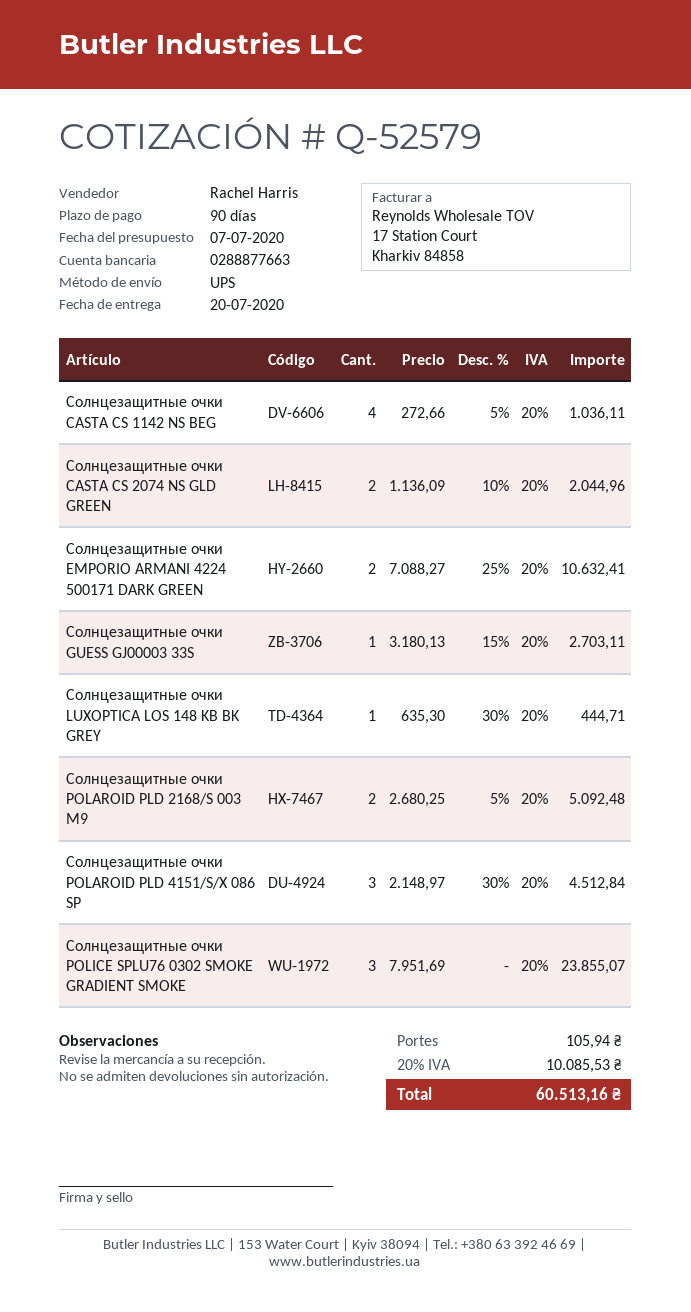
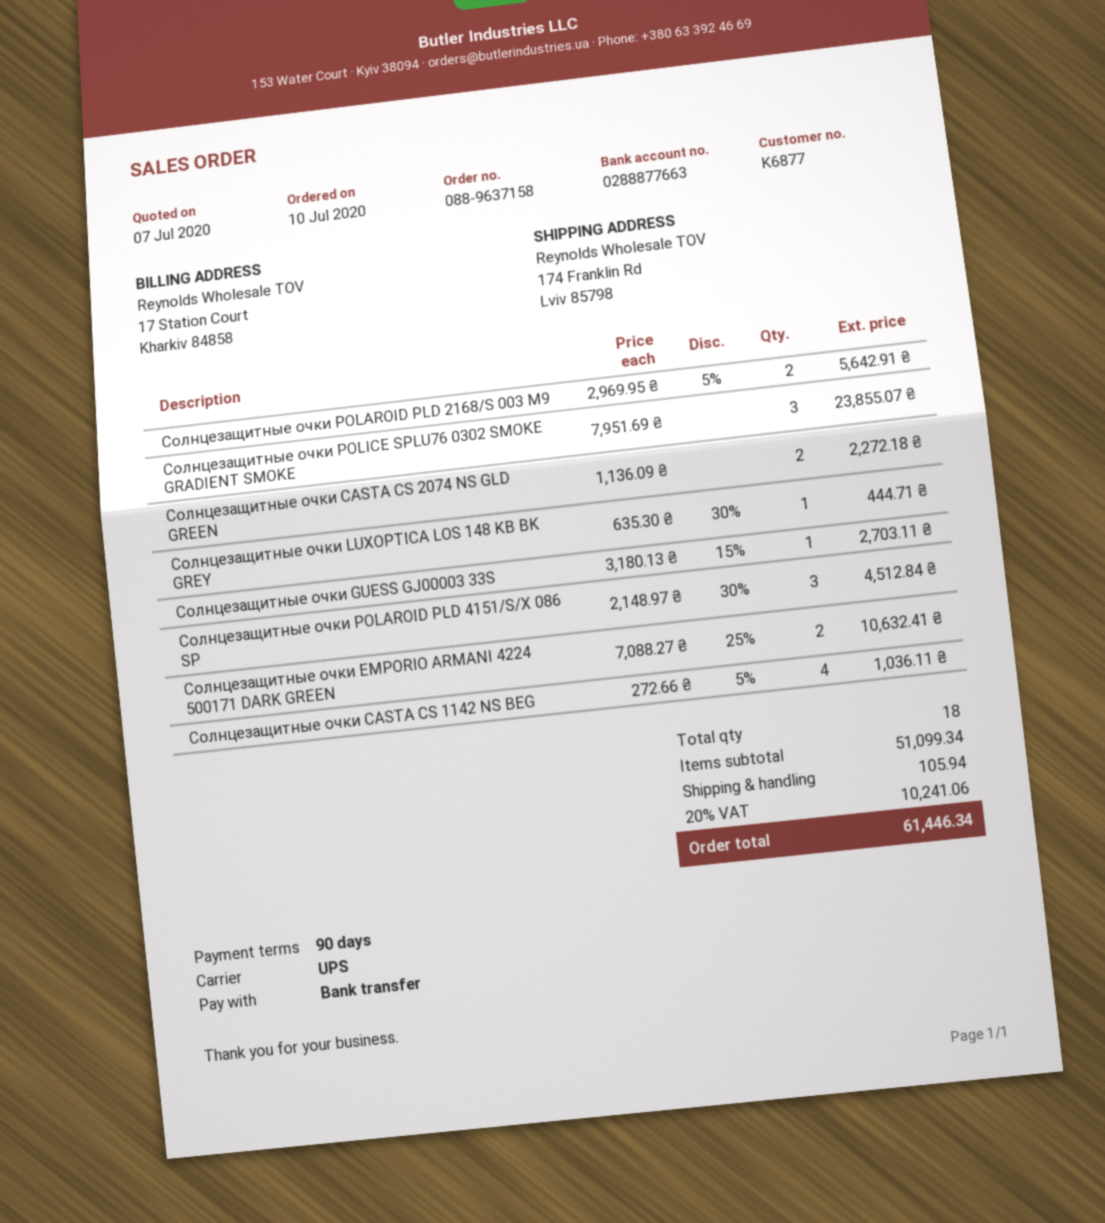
Солнцезащитные очки CASTA CS 2074 NS GLD GREEN: 2 x 1136.09 - 10% = 2044.96 -> 2 x 1136.09 = 2272.18
Солнцезащитные очки POLAROID PLD 2168/S 003 M9: 2 x 2680.25 - 5% = 5092.48 -> 2 x 2969.95 - 5% = 5642.91
tax: 20% = 10085.53 -> 20% = 10241.06
total: 60513.16 -> 61446.34

